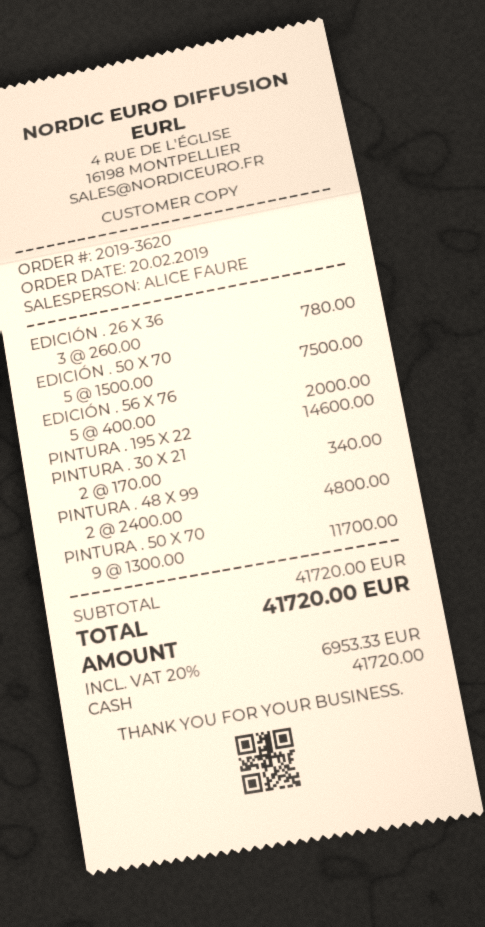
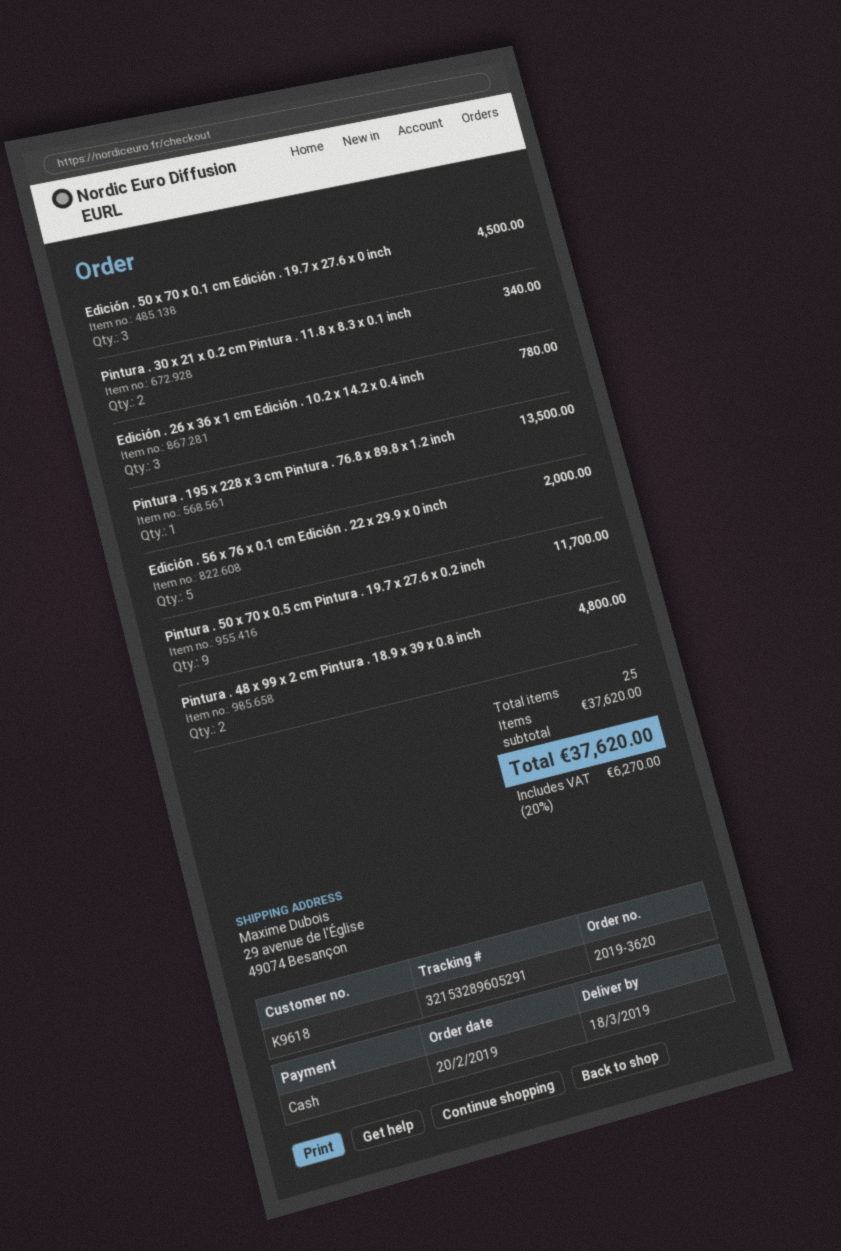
EDICIÓN . 50 X 70: 5 for 7500.00 -> 3 for 4500.00
PINTURA . 195 X 22: 1 for 14600.00 -> 1 for 13500.00
subtotal: 41720.00 -> 37620.00
tax: 20% = 6953.33 -> 20% = 6270.00
total: 41720.00 -> 37620.00

